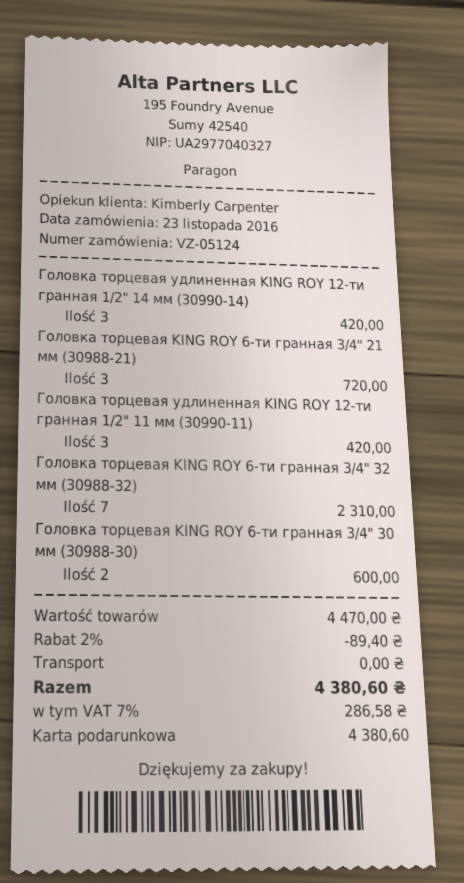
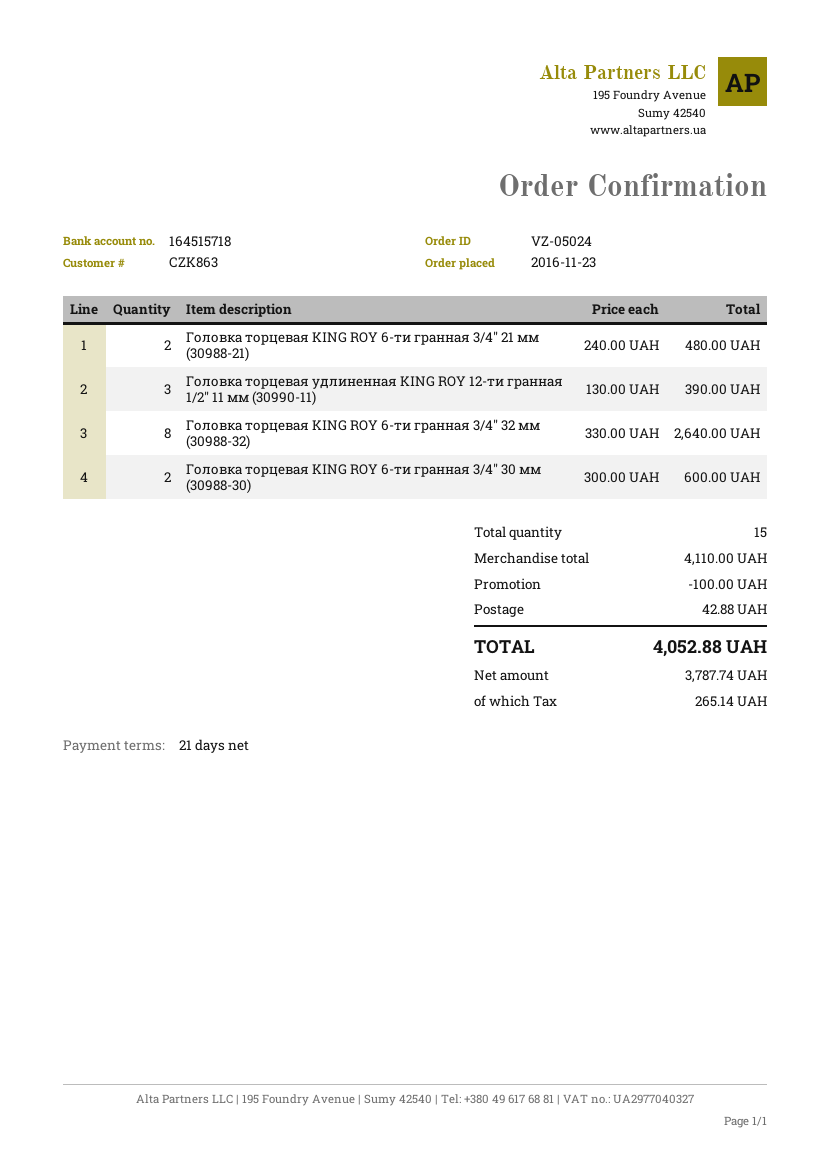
order number: VZ-05124 -> VZ-05024
Головка торцевая удлиненная KING ROY 12-ти гранная 1/2" 14 мм (30990-14): 3 for 420.00 -> none
Головка торцевая KING ROY 6-ти гранная 3/4" 21 мм (30988-21): 3 for 720.00 -> 2 for 480.00
Головка торцевая удлиненная KING ROY 12-ти гранная 1/2" 11 мм (30990-11): 3 for 420.00 -> 3 for 390.00
Головка торцевая KING ROY 6-ти гранная 3/4" 32 мм (30988-32): 7 for 2310.00 -> 8 for 2640.00
subtotal: 4470.00 -> 4110.00
discount: 89.40 -> 100.00
shipping: 0.00 -> 42.88
tax: 286.58 -> 265.14
total: 4380.60 -> 4052.88

